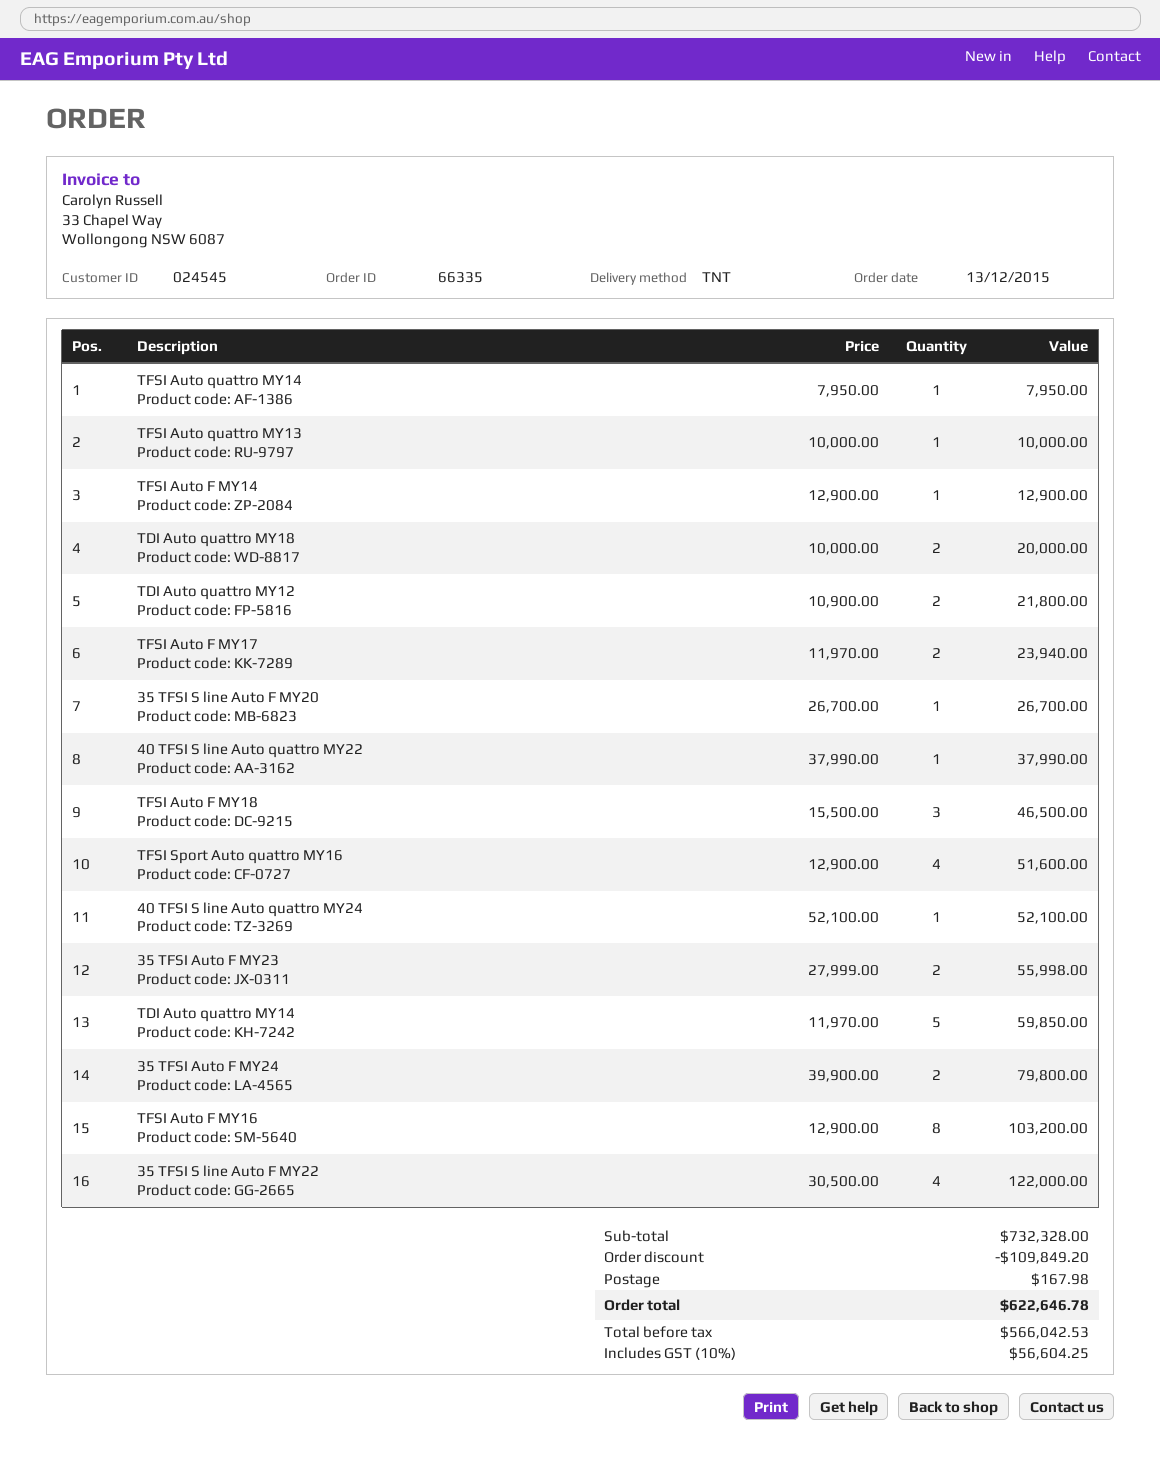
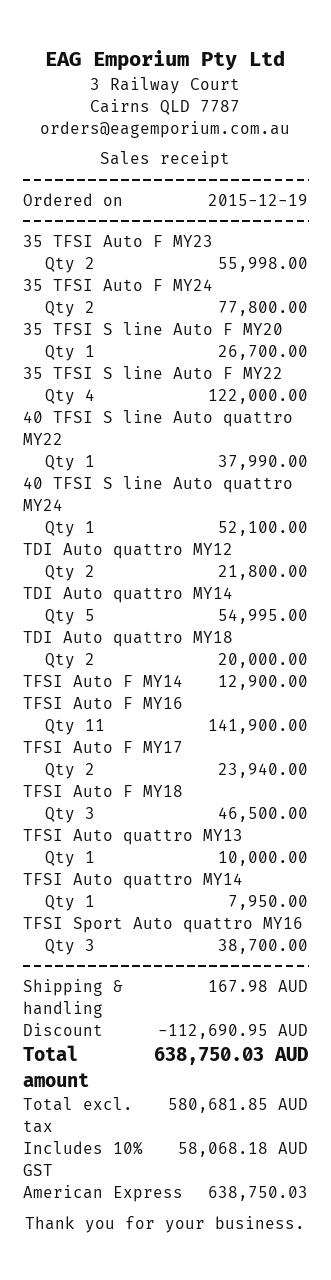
order date: 2015-12-13 -> 2015-12-19
TFSI Sport Auto quattro MY16: 4 for 51600.00 -> 3 for 38700.00
TDI Auto quattro MY14: 5 for 59850.00 -> 5 for 54995.00
35 TFSI Auto F MY24: 2 for 79800.00 -> 2 for 77800.00
TFSI Auto F MY16: 8 for 103200.00 -> 11 for 141900.00
discount: 109849.20 -> 112690.95
net: 566042.53 -> 580681.85
tax: 10% = 56604.25 -> 10% = 58068.18
total: 622646.78 -> 638750.03

